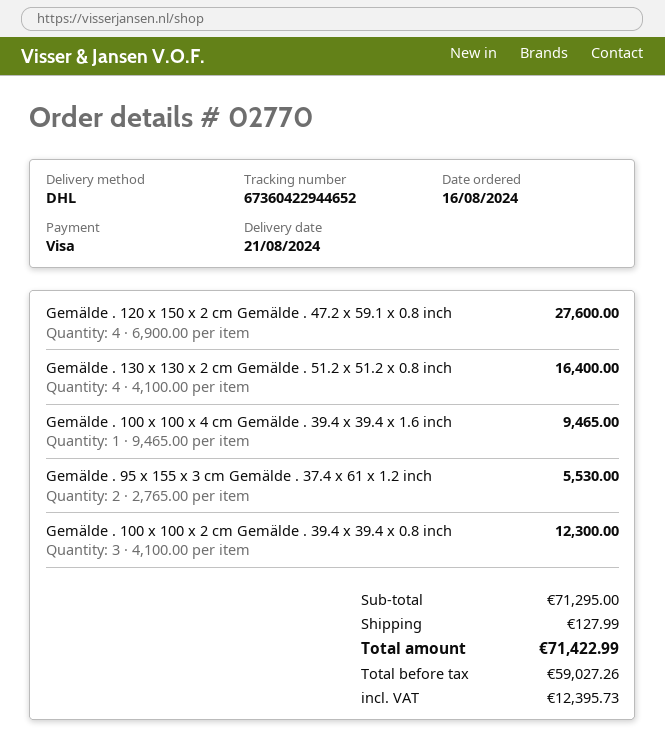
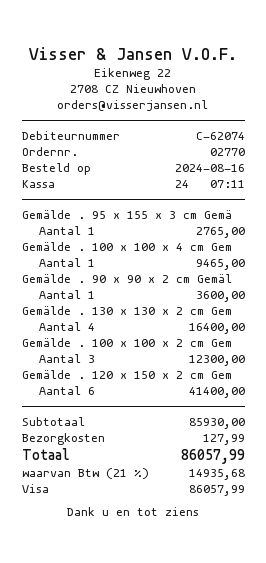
Gemälde . 120 x 150 x 2 cm Gemälde . 47.2 x 59.1 x 0.8 inch: 4 for 27600.00 -> 6 for 41400.00
Gemälde . 95 x 155 x 3 cm Gemälde . 37.4 x 61 x 1.2 inch: 2 for 5530.00 -> 1 for 2765.00
Gemälde . 90 x 90 x 2 cm Gemäl: none -> 1 for 3600.00
subtotal: 71295.00 -> 85930.00
tax: 12395.73 -> 14935.68
total: 71422.99 -> 86057.99

